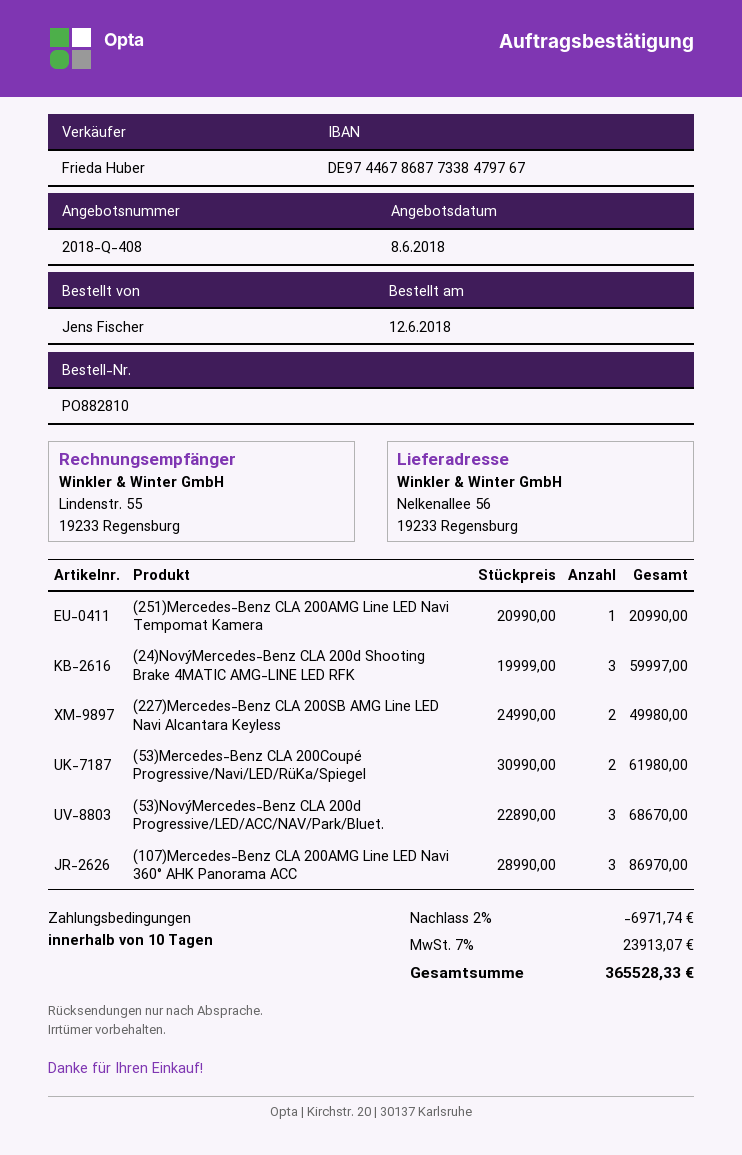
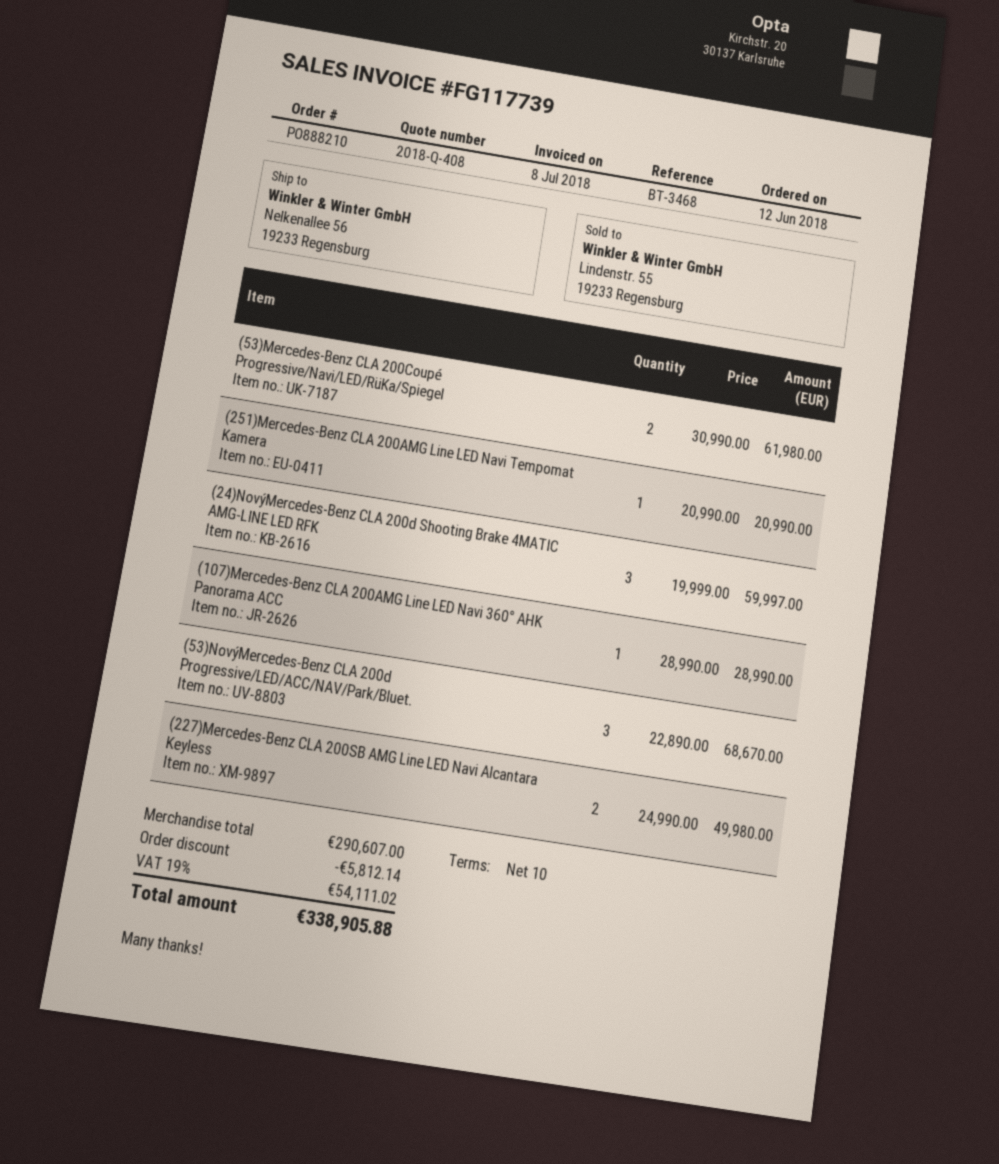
order number: PO882810 -> PO888210
(107)Mercedes-Benz CLA 200AMG Line LED Navi 360° AHK Panorama ACC: 3 x 28990.00 = 86970.00 -> 1 x 28990.00 = 28990.00
discount: 6971.74 -> 5812.14
tax: 7% = 23913.07 -> 19% = 54111.02
total: 365528.33 -> 338905.88

